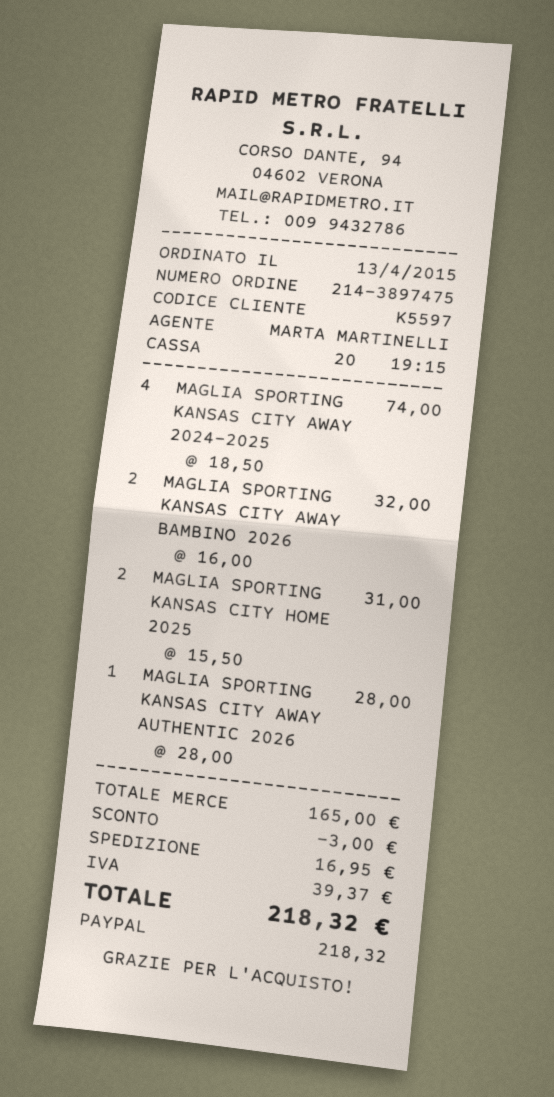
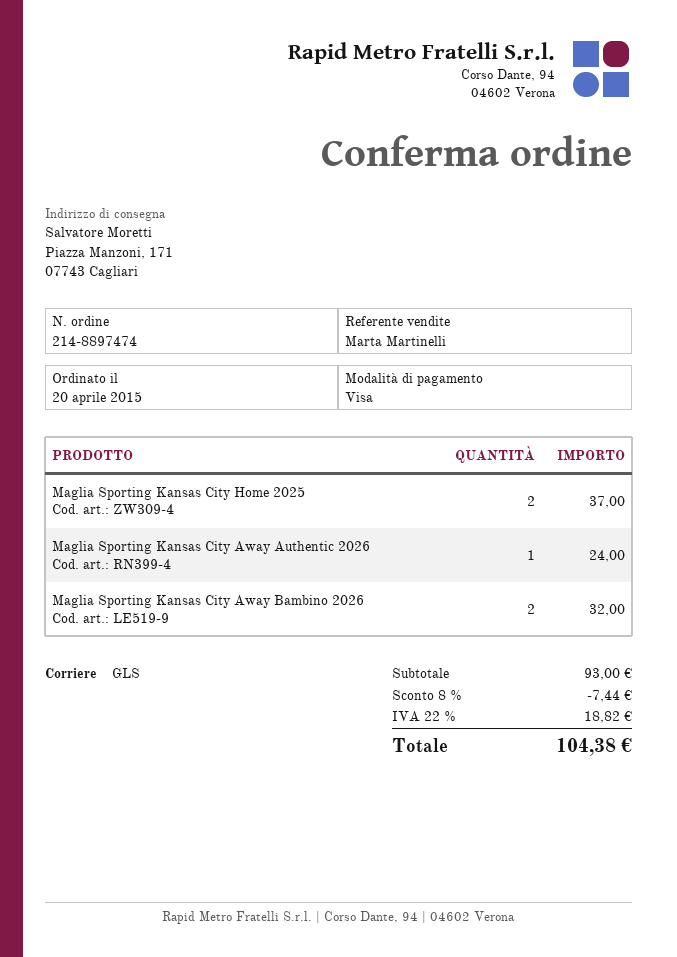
order number: 214-3897475 -> 214-8897474
order date: 2015-04-13 -> 2015-04-20
payment method: PayPal -> Visa
MAGLIA SPORTING KANSAS CITY AWAY 2024-2025: 4 for 74.00 -> none
MAGLIA SPORTING KANSAS CITY HOME 2025: 2 for 31.00 -> 2 for 37.00
MAGLIA SPORTING KANSAS CITY AWAY AUTHENTIC 2026: 1 for 28.00 -> 1 for 24.00
subtotal: 165.00 -> 93.00
discount: 3.00 -> 7.44
shipping: 16.95 -> none
tax: 39.37 -> 18.82
total: 218.32 -> 104.38

